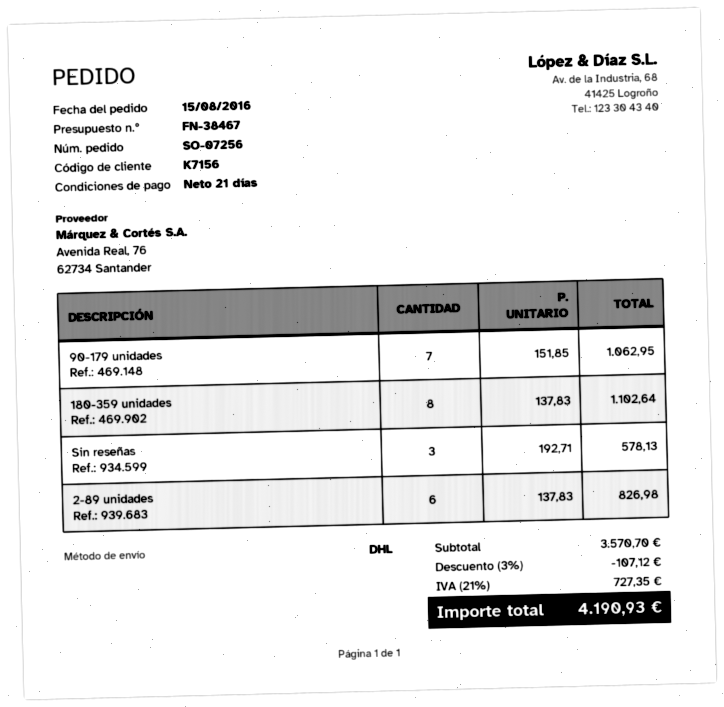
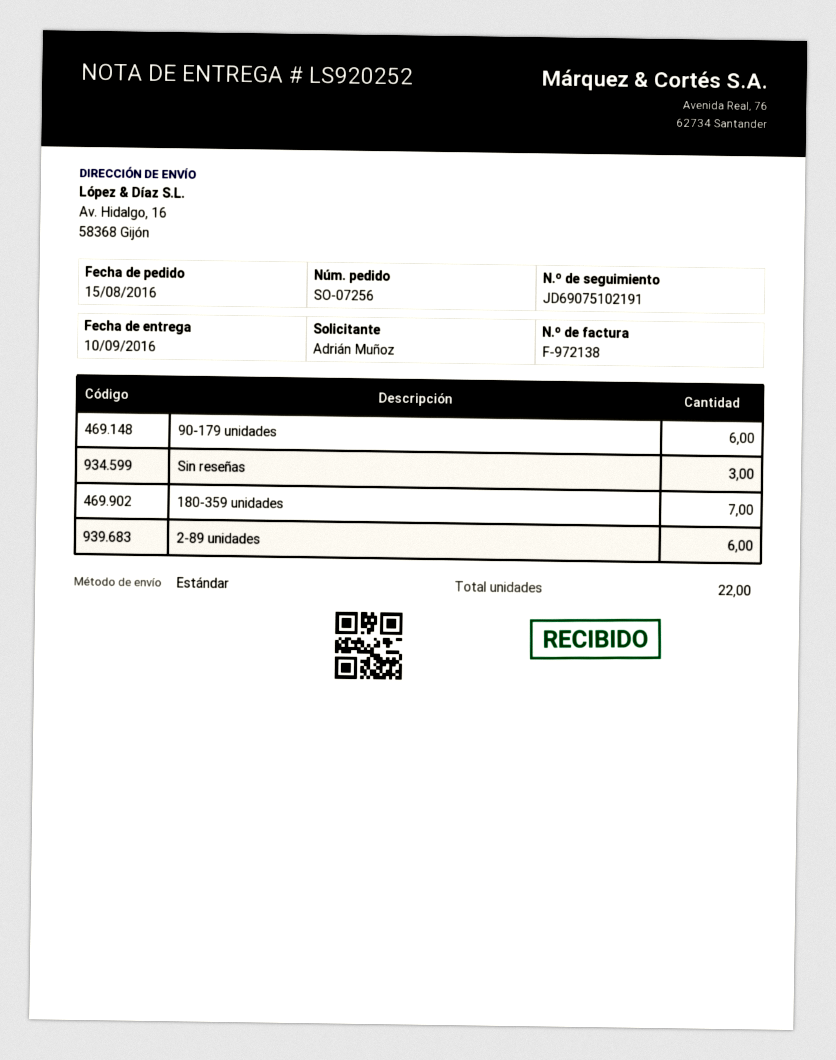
shipping method: DHL -> standard
90-179 unidades: 7 -> 6
180-359 unidades: 8 -> 7

